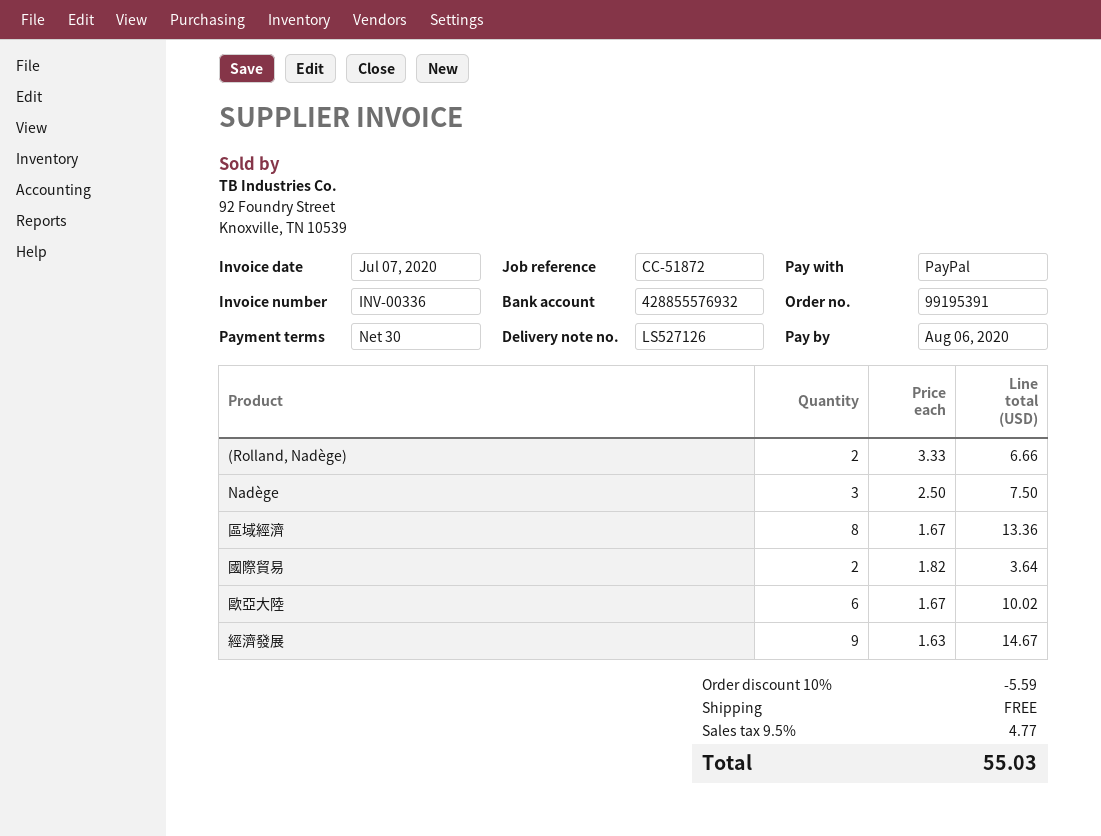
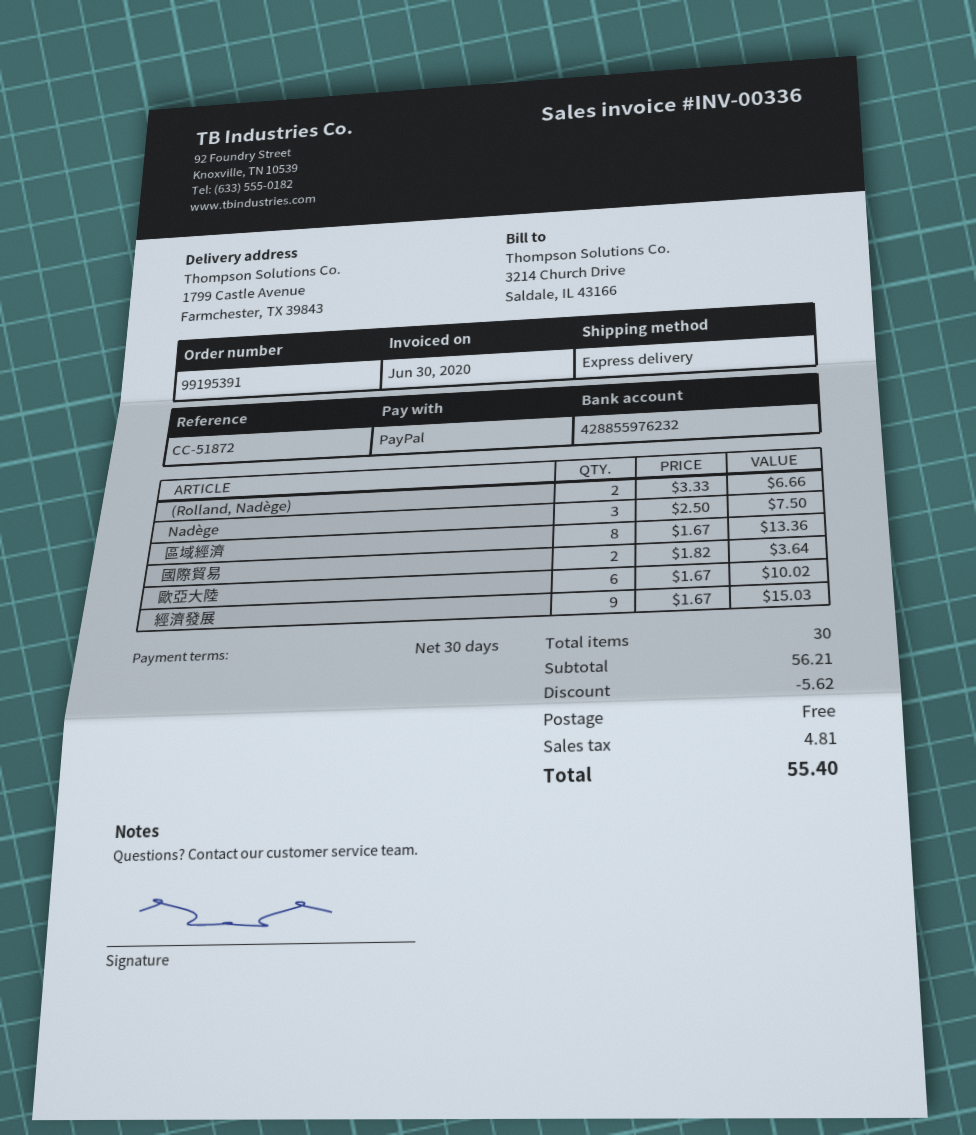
invoice date: 2020-07-07 -> 2020-06-30
bank account: 428855576932 -> 428855976232
經濟發展: 9 x 1.63 = 14.67 -> 9 x 1.67 = 15.03
discount: 5.59 -> 5.62
tax: 4.77 -> 4.81
total: 55.03 -> 55.40

